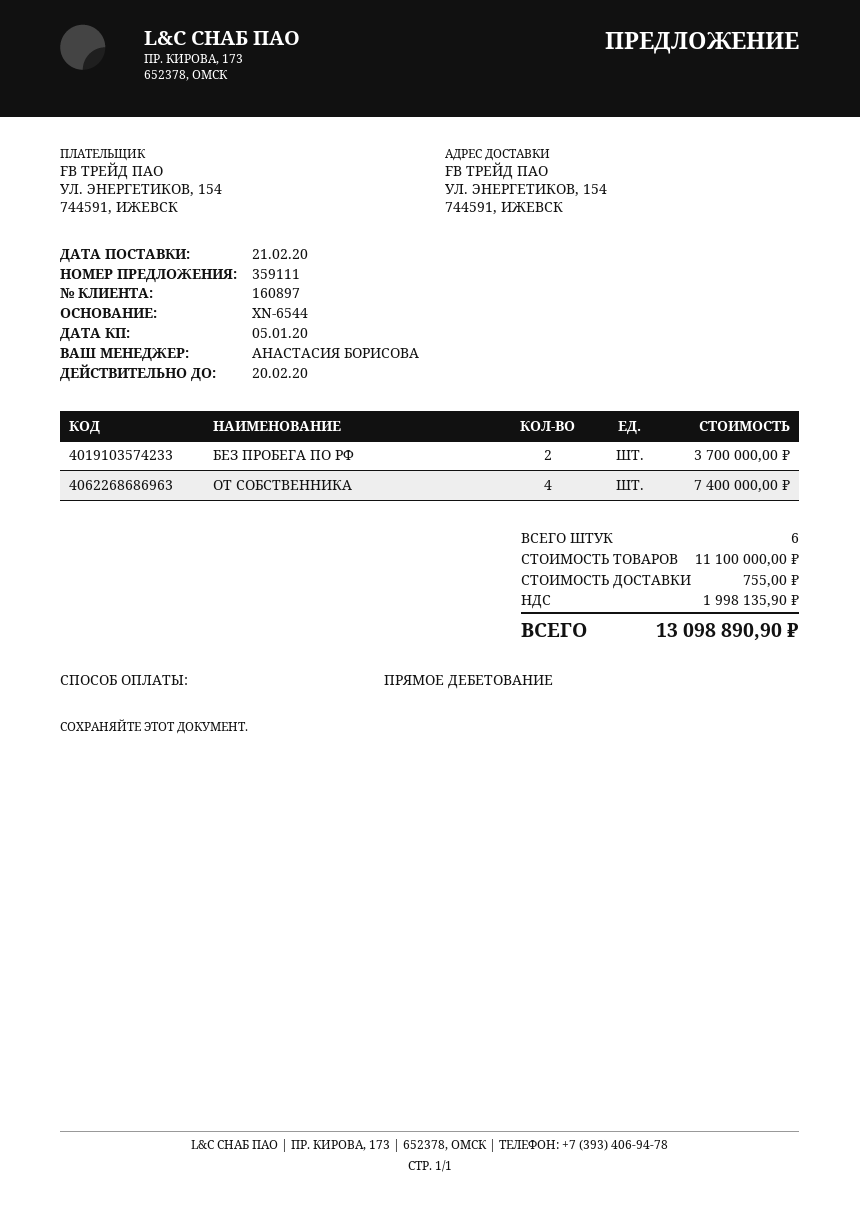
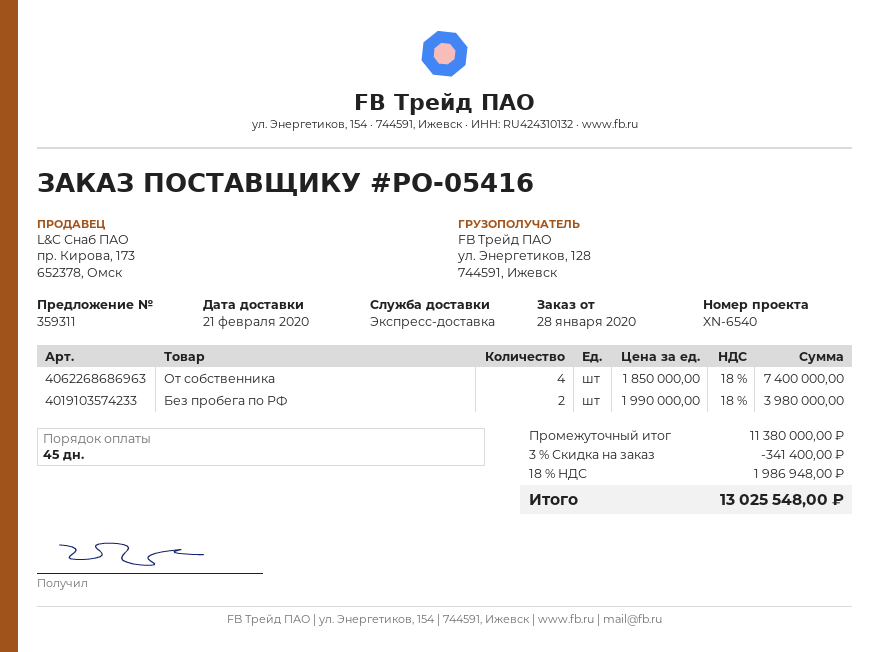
quote number: 359111 -> 359311
reference: XN-6544 -> XN-6540
ship to: УЛ. ЭНЕРГЕТИКОВ, 154, 744591, ИЖЕВСК -> ул. Энергетиков, 128, 744591, Ижевск
БЕЗ ПРОБЕГА ПО РФ: 2 for 3700000.00 -> 2 for 3980000.00
subtotal: 11100000.00 -> 11380000.00
discount: none -> 3% = 341400.00
shipping: 755.00 -> none
tax: 1998135.90 -> 1986948.00
total: 13098890.90 -> 13025548.00

